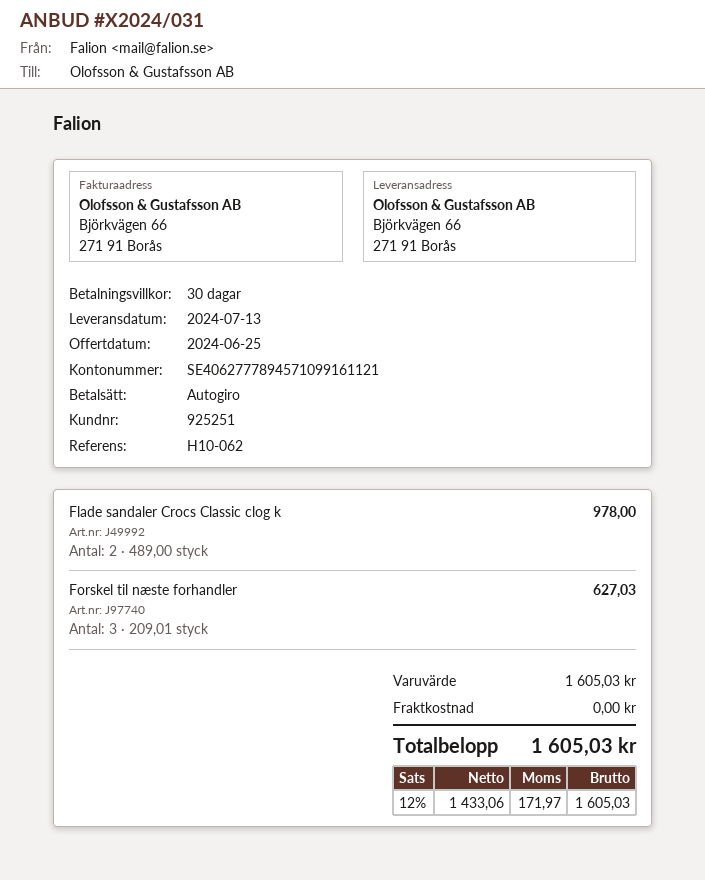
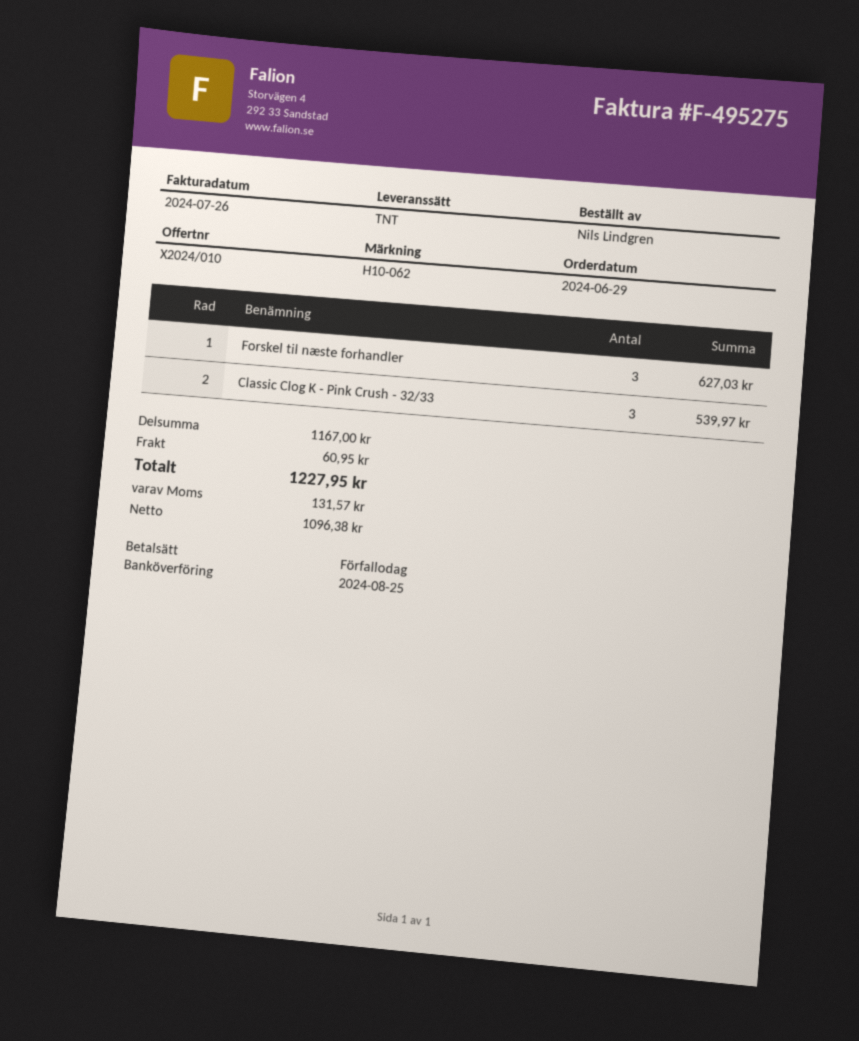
quote number: X2024/031 -> X2024/010
payment method: direct debit -> bank transfer
Flade sandaler Crocs Classic clog k: 2 for 978.00 -> none
Classic Clog K - Pink Crush - 32/33: none -> 3 for 539.97
subtotal: 1605.03 -> 1167.00
shipping: 0.00 -> 60.95
net: 1433.06 -> 1096.38
tax: 171.97 -> 131.57
total: 1605.03 -> 1227.95

